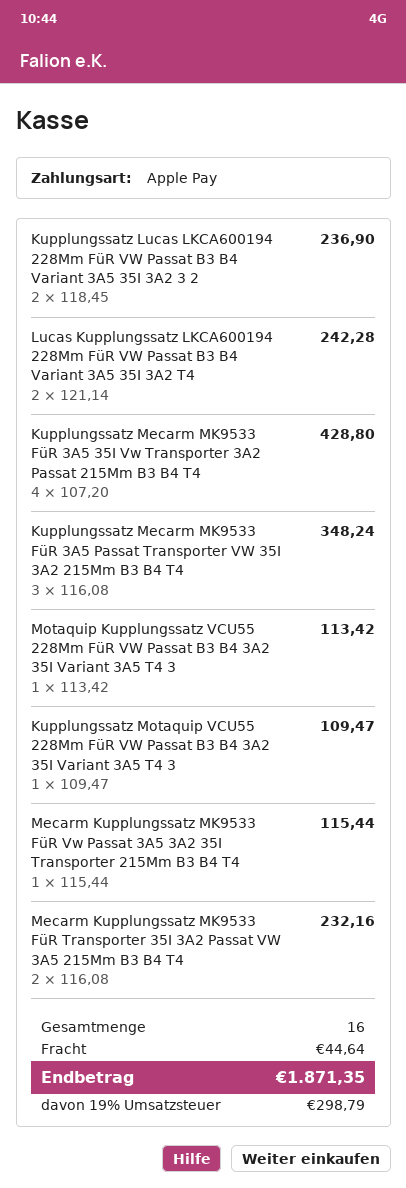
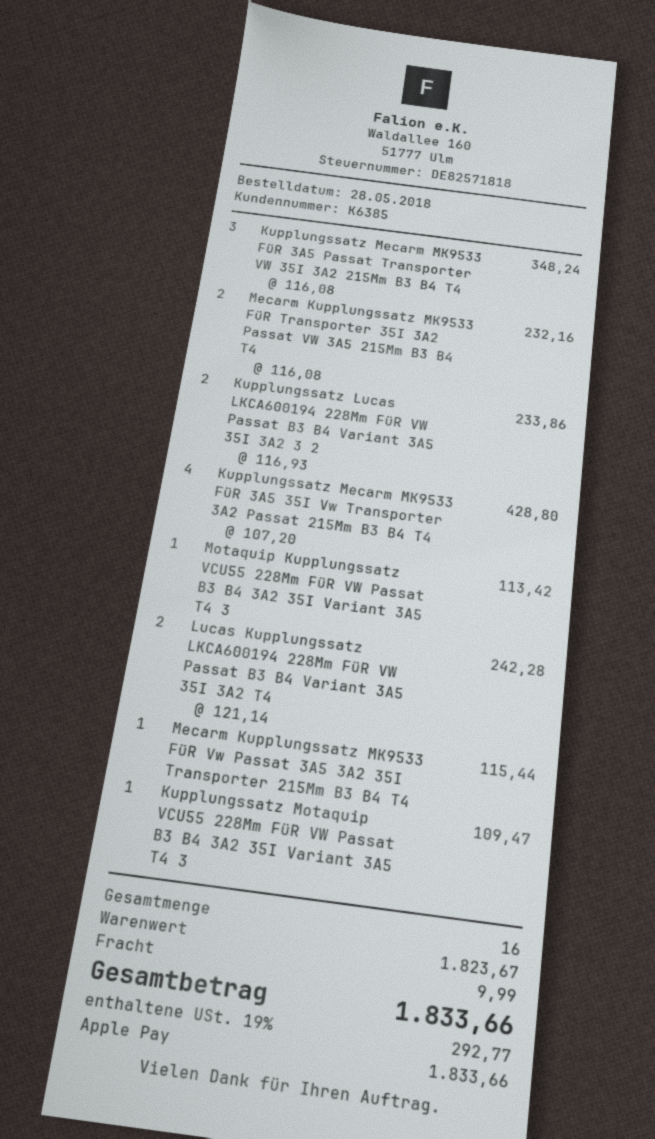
Kupplungssatz Lucas LKCA600194 228Mm FüR VW Passat B3 B4 Variant 3A5 35I 3A2 3 2: 2 x 118.45 = 236.90 -> 2 x 116.93 = 233.86
shipping: 44.64 -> 9.99
tax: 19% = 298.79 -> 19% = 292.77
total: 1871.35 -> 1833.66

